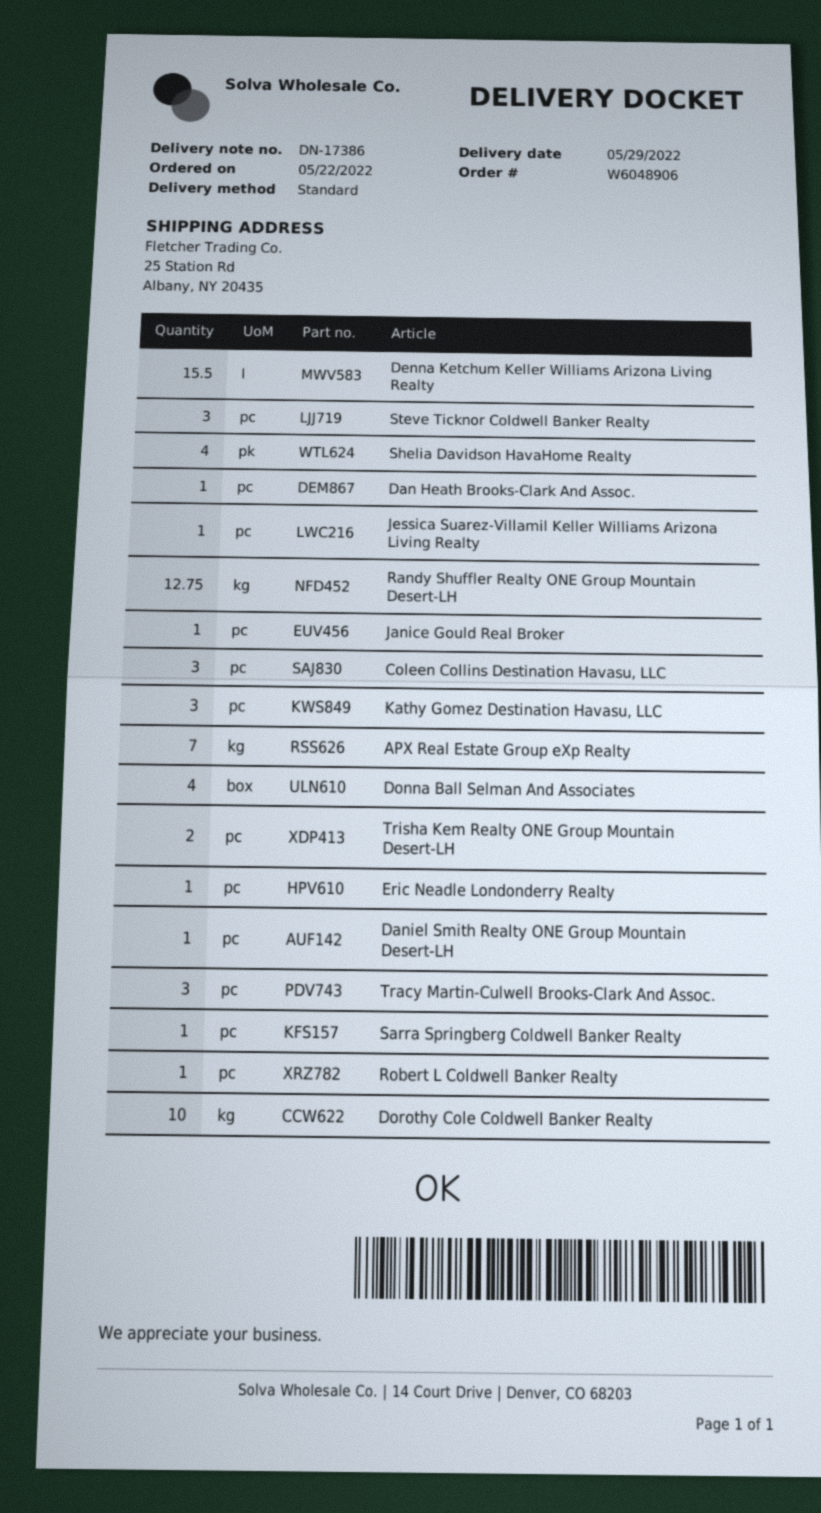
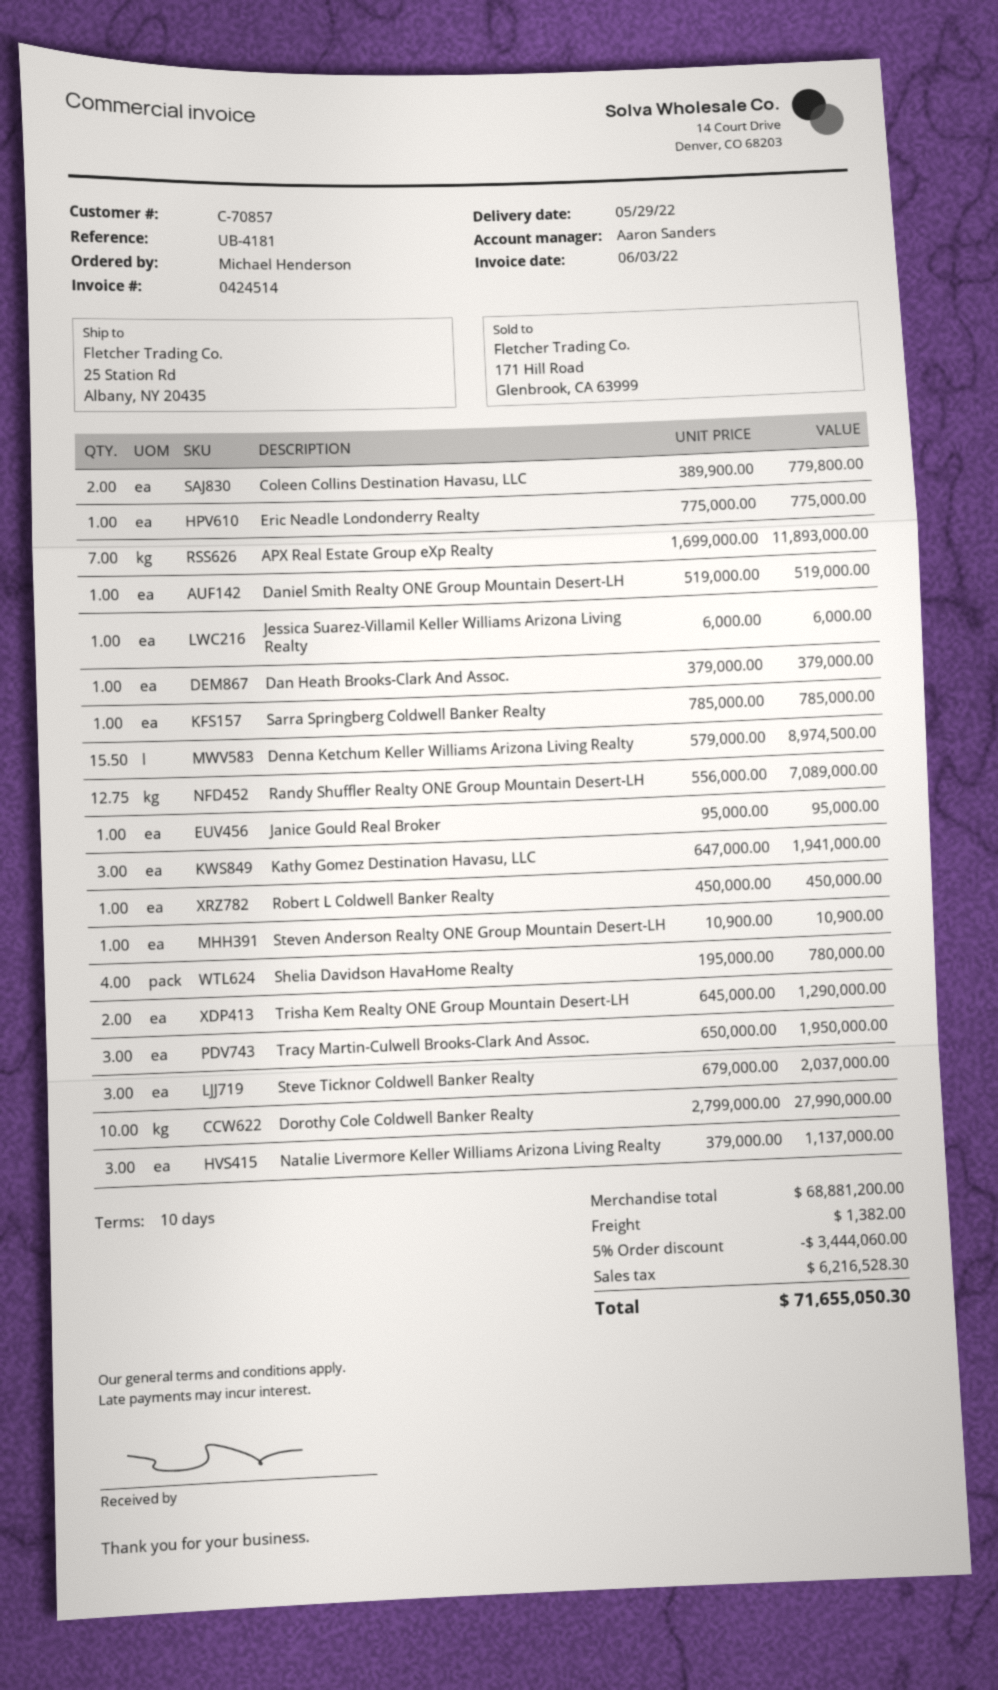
Coleen Collins Destination Havasu, LLC: 3 -> 2
Donna Ball Selman And Associates: 4 -> none
Steven Anderson Realty ONE Group Mountain Desert-LH: none -> 1
Natalie Livermore Keller Williams Arizona Living Realty: none -> 3

